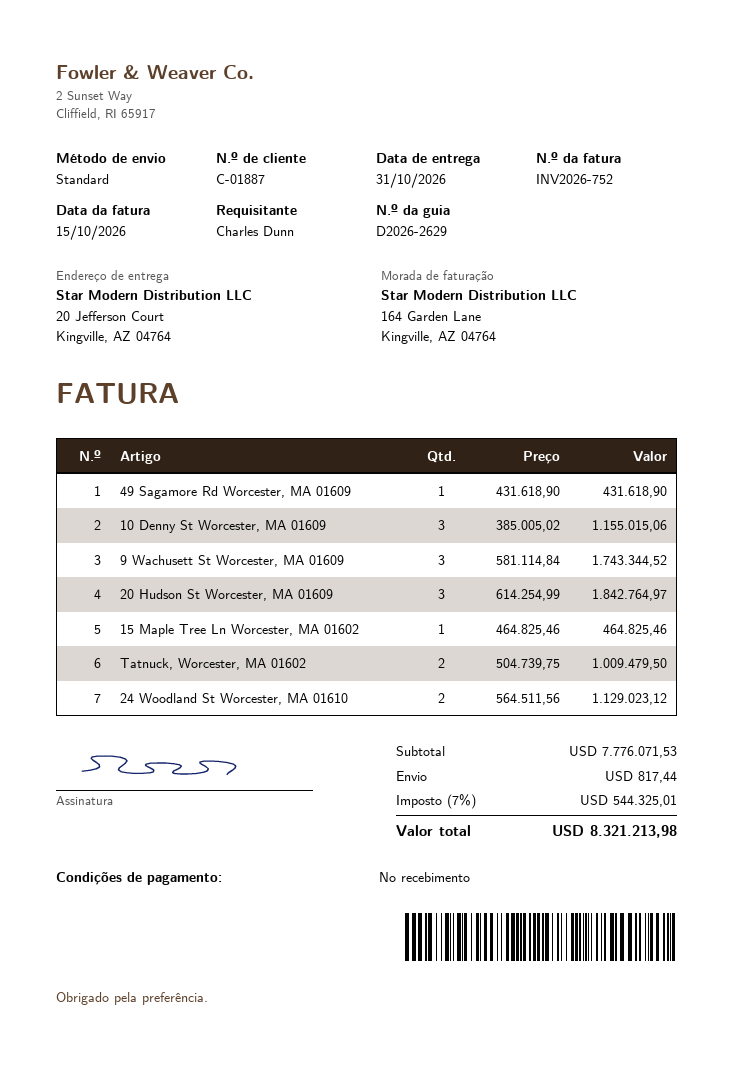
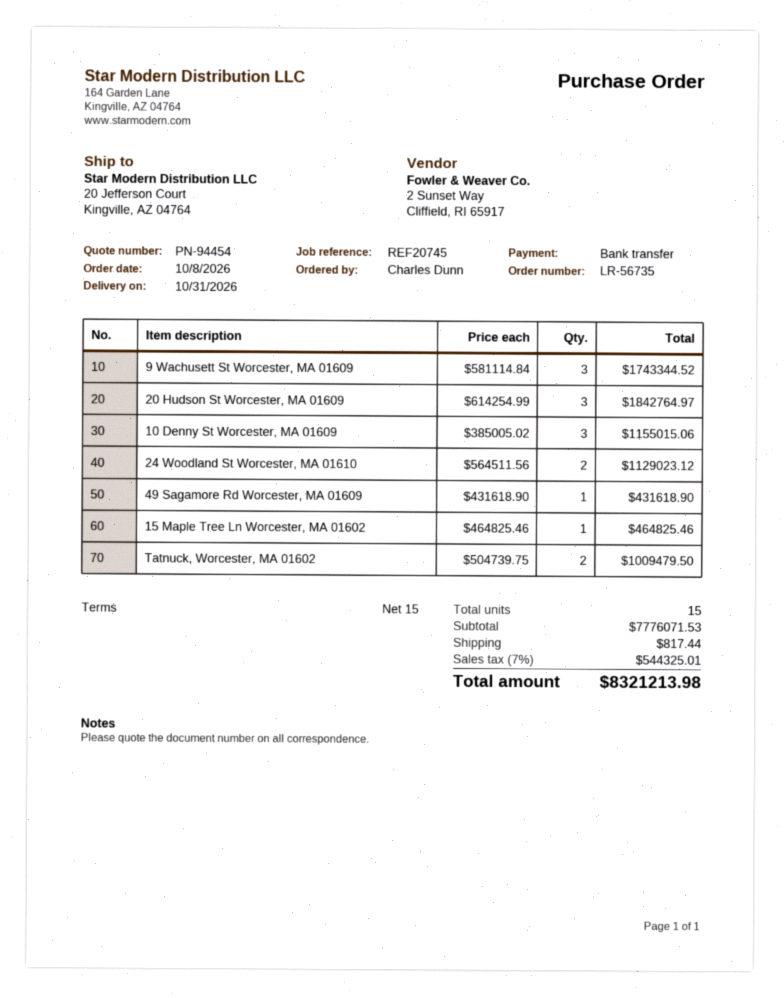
payment terms: on receipt -> 15 days

